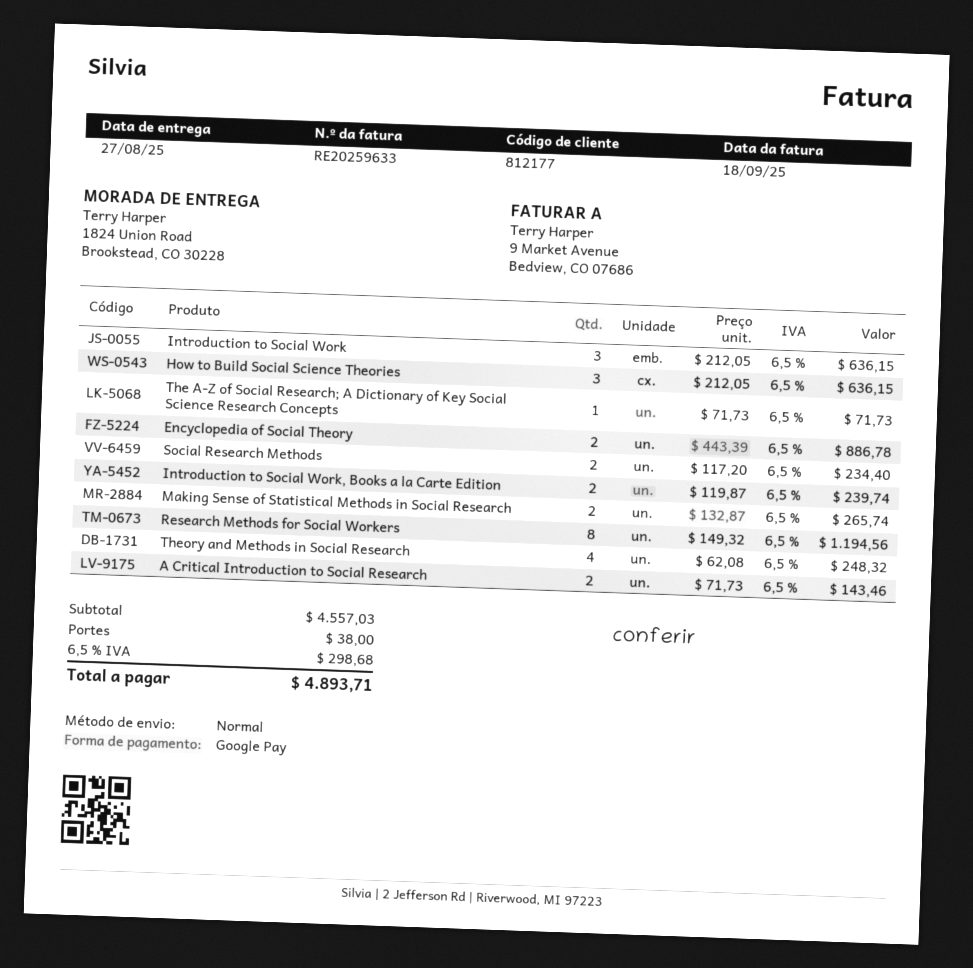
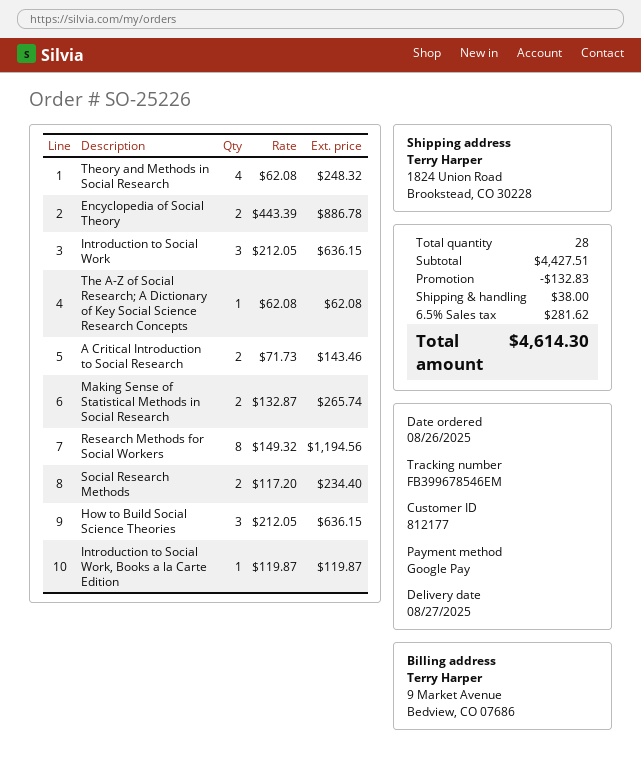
The A-Z of Social Research; A Dictionary of Key Social Science Research Concepts: 1 x 71.73 = 71.73 -> 1 x 62.08 = 62.08
Introduction to Social Work, Books a la Carte Edition: 2 x 119.87 = 239.74 -> 1 x 119.87 = 119.87
subtotal: 4557.03 -> 4427.51
discount: none -> 132.83
tax: 6.5% = 298.68 -> 6.5% = 281.62
total: 4893.71 -> 4614.30

